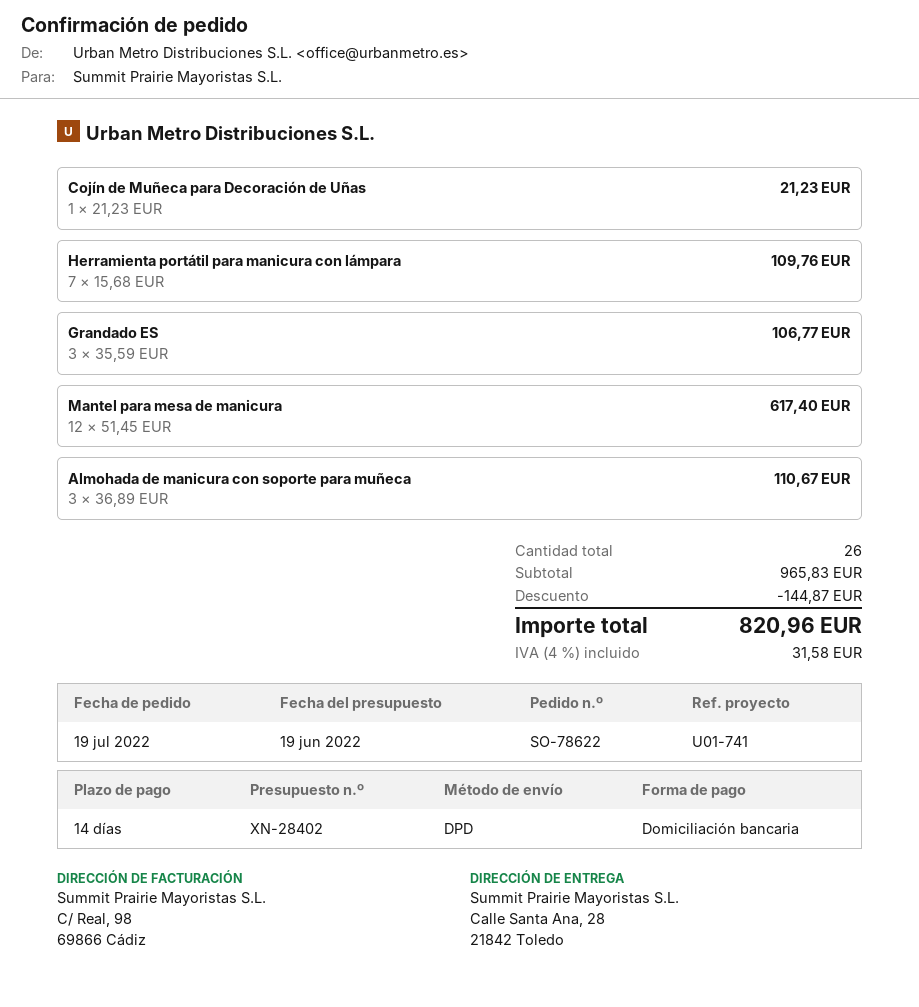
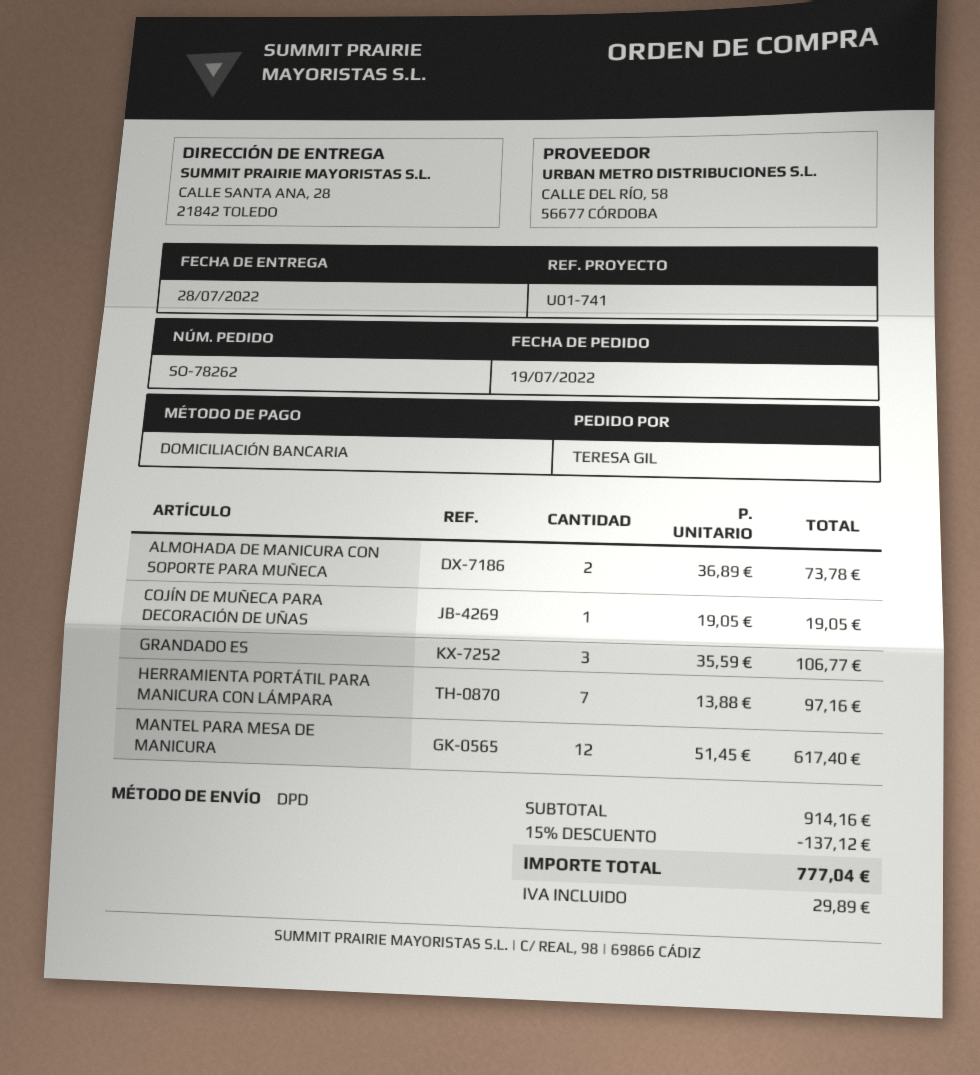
order number: SO-78622 -> SO-78262
Cojín de Muñeca para Decoración de Uñas: 1 x 21.23 = 21.23 -> 1 x 19.05 = 19.05
Herramienta portátil para manicura con lámpara: 7 x 15.68 = 109.76 -> 7 x 13.88 = 97.16
Almohada de manicura con soporte para muñeca: 3 x 36.89 = 110.67 -> 2 x 36.89 = 73.78
subtotal: 965.83 -> 914.16
discount: 144.87 -> 137.12
tax: 31.58 -> 29.89
total: 820.96 -> 777.04

